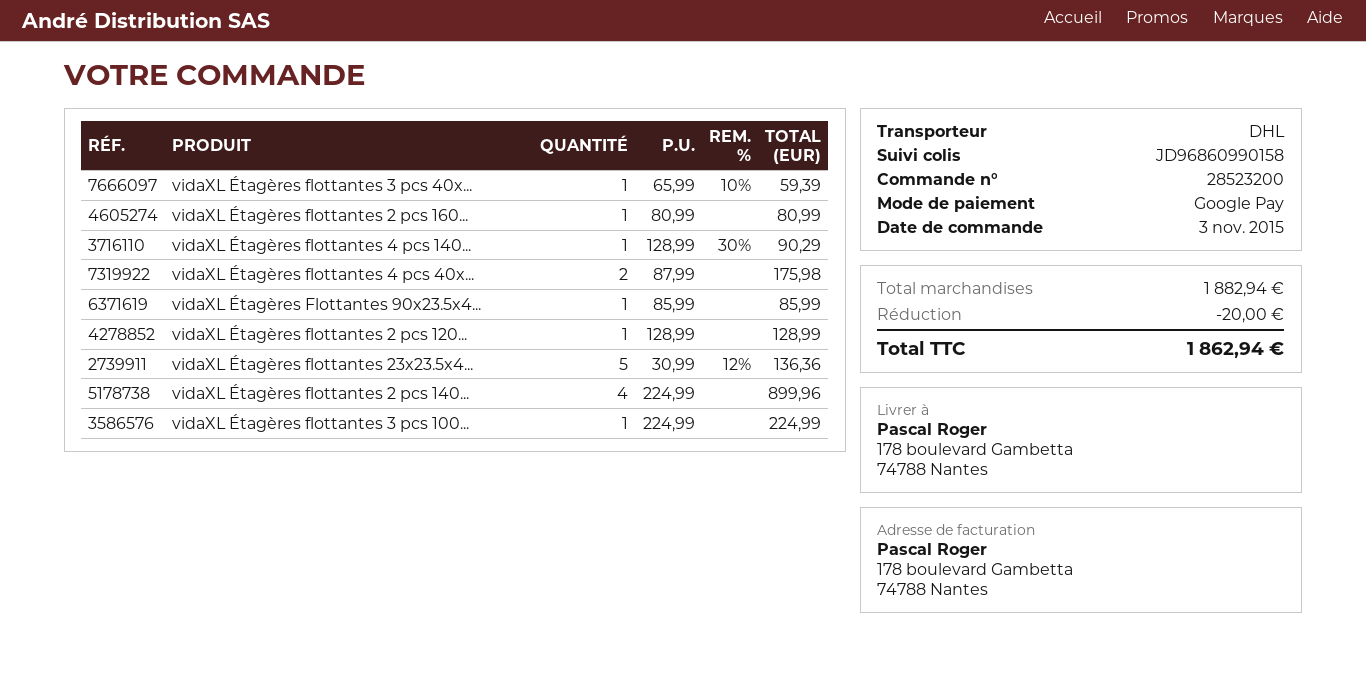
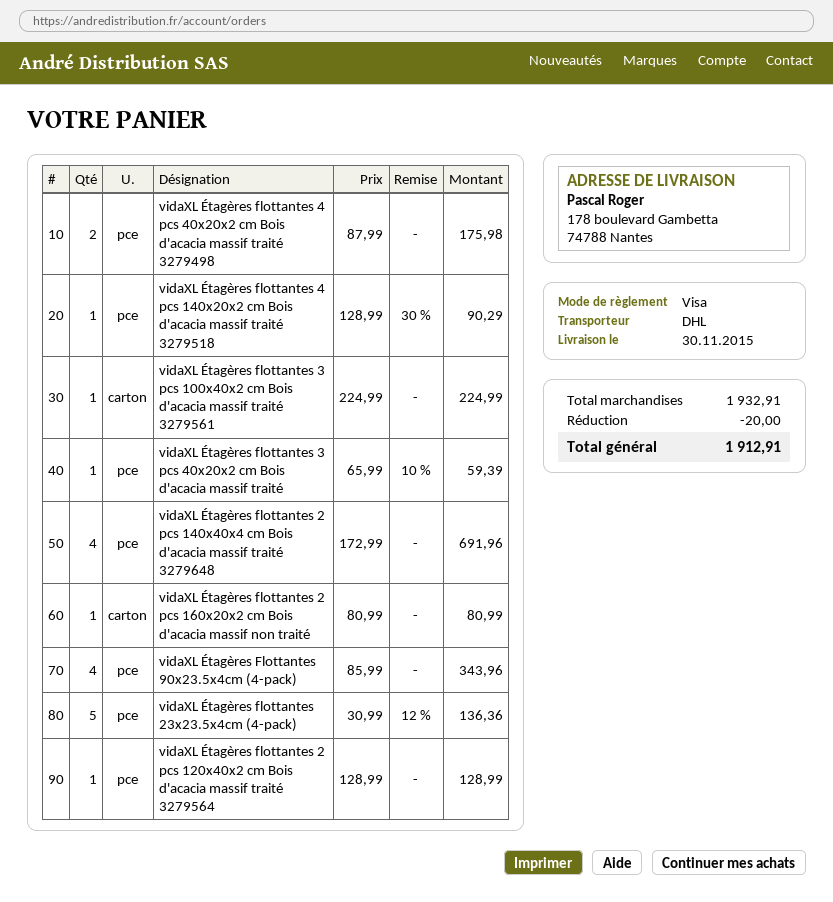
payment method: Google Pay -> Visa
vidaXL Étagères Flottantes 90x23.5x4...: 1 x 85.99 = 85.99 -> 4 x 85.99 = 343.96
vidaXL Étagères flottantes 2 pcs 140...: 4 x 224.99 = 899.96 -> 4 x 172.99 = 691.96
subtotal: 1882.94 -> 1932.91
total: 1862.94 -> 1912.91

